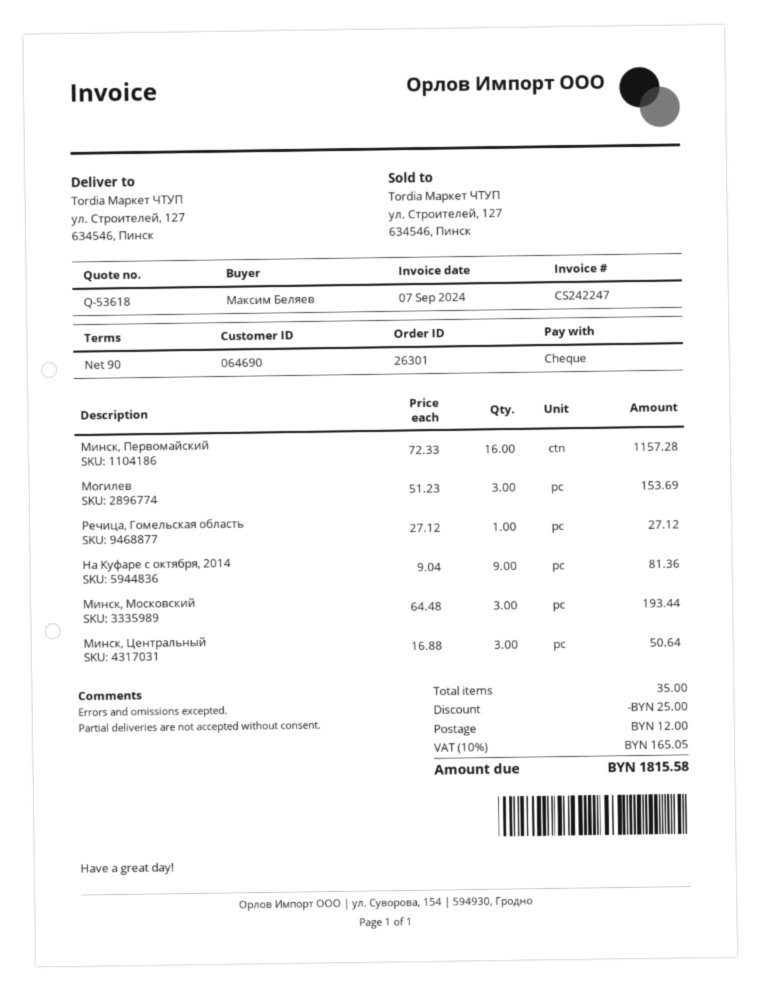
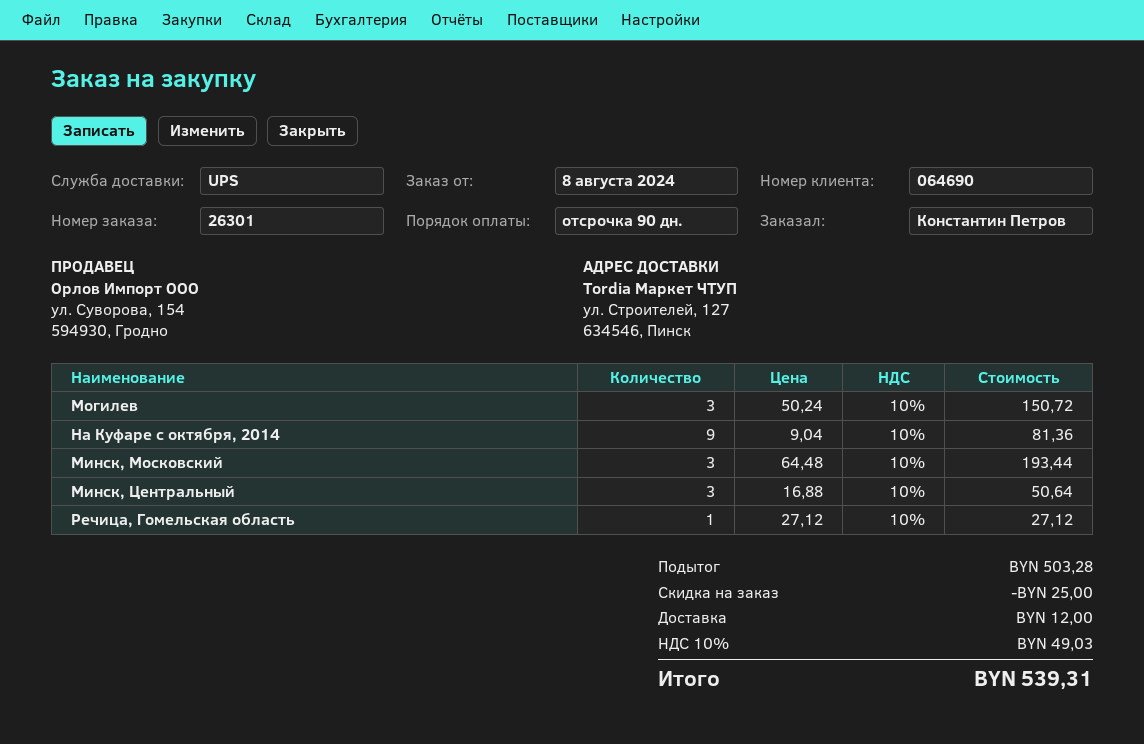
ordered by: Максим Беляев -> Константин Петров
Минск, Первомайский: 16 x 72.33 = 1157.28 -> none
Могилев: 3 x 51.23 = 153.69 -> 3 x 50.24 = 150.72
tax: 10% = 165.05 -> 10% = 49.03
total: 1815.58 -> 539.31

